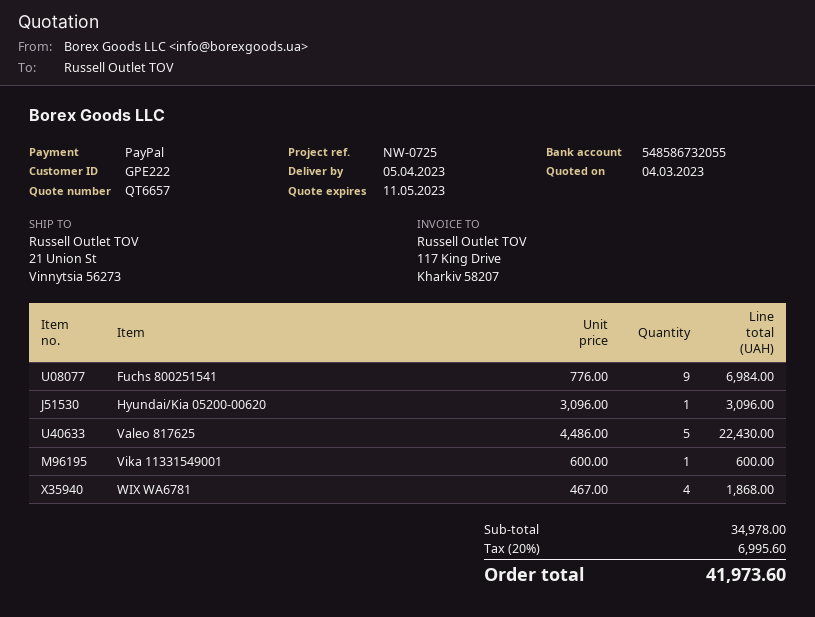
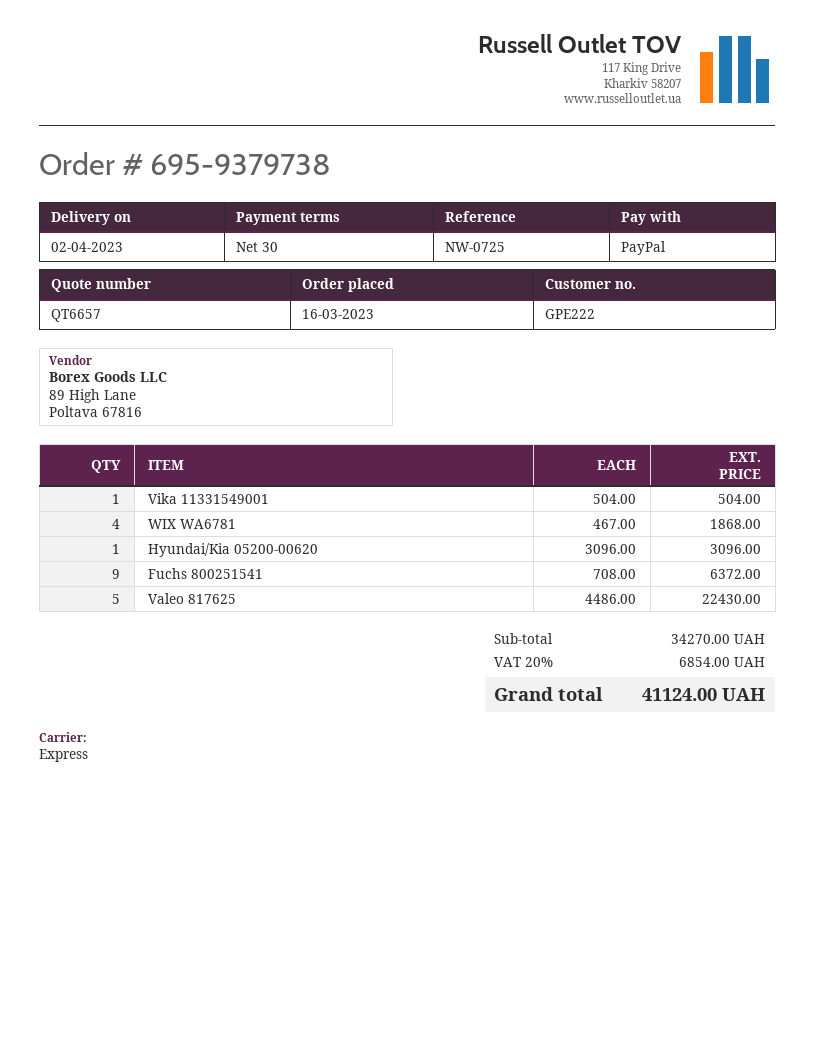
delivery date: 2023-04-05 -> 2023-04-02
Fuchs 800251541: 9 x 776.00 = 6984.00 -> 9 x 708.00 = 6372.00
Vika 11331549001: 1 x 600.00 = 600.00 -> 1 x 504.00 = 504.00
subtotal: 34978.00 -> 34270.00
tax: 20% = 6995.60 -> 20% = 6854.00
total: 41973.60 -> 41124.00

